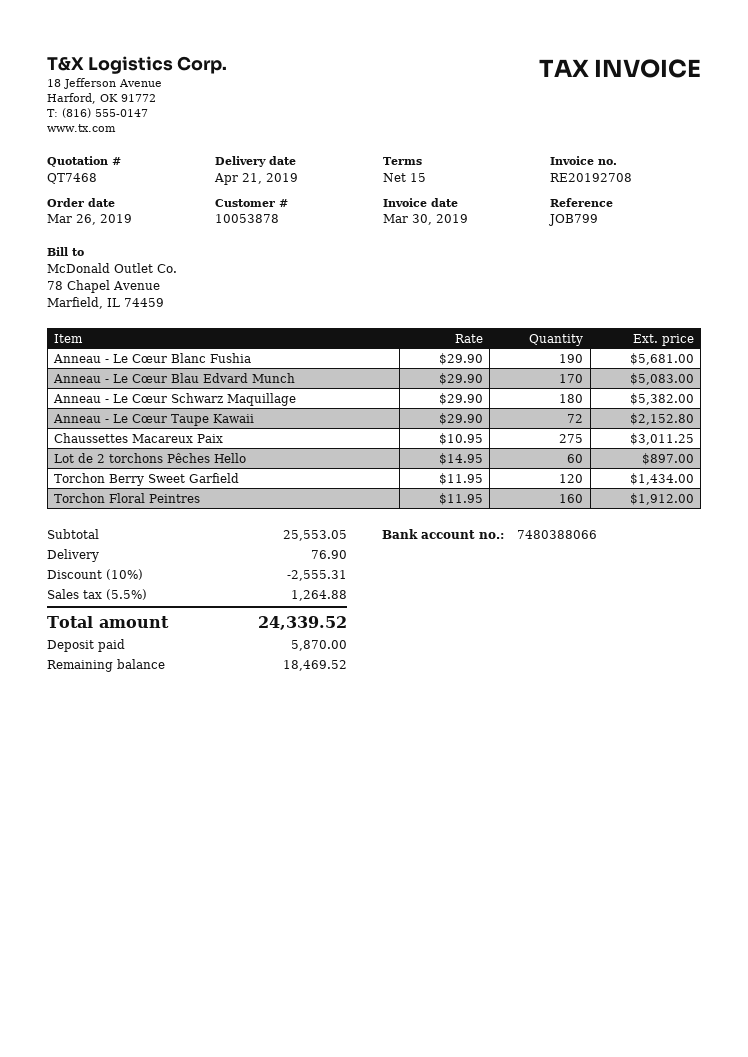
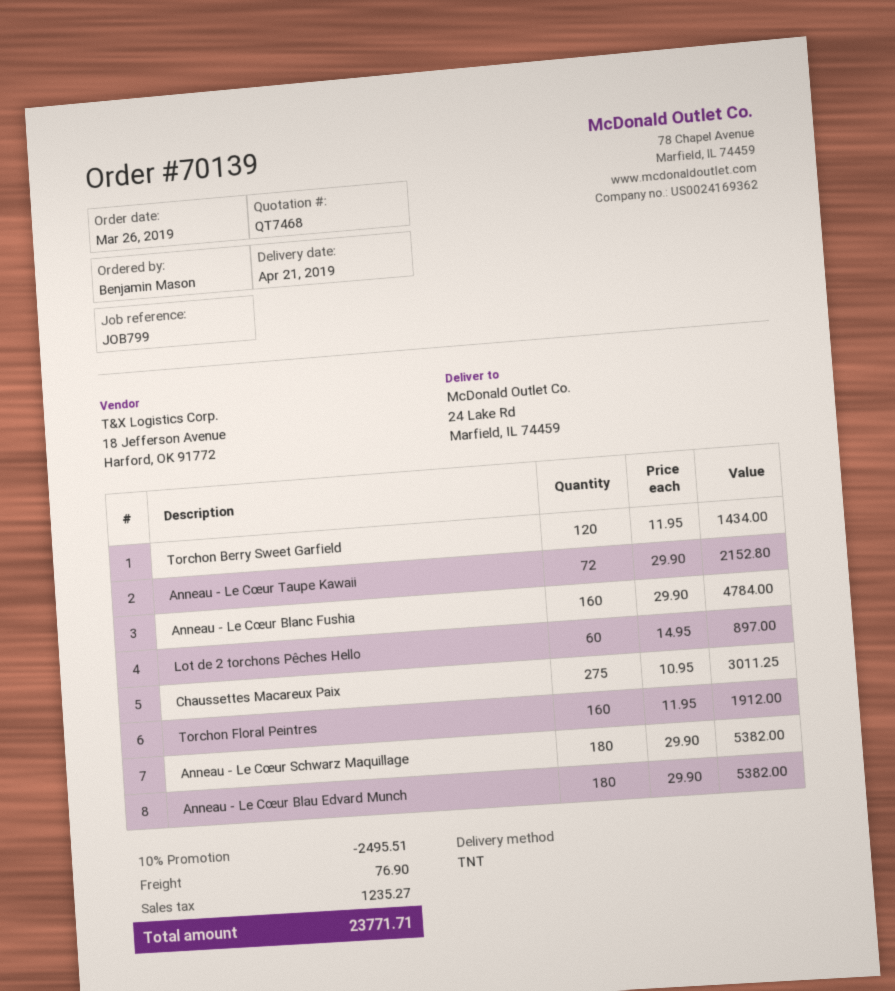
Anneau - Le Cœur Blanc Fushia: 190 x 29.90 = 5681.00 -> 160 x 29.90 = 4784.00
Anneau - Le Cœur Blau Edvard Munch: 170 x 29.90 = 5083.00 -> 180 x 29.90 = 5382.00
discount: 10% = 2555.31 -> 10% = 2495.51
tax: 1264.88 -> 1235.27
total: 24339.52 -> 23771.71

